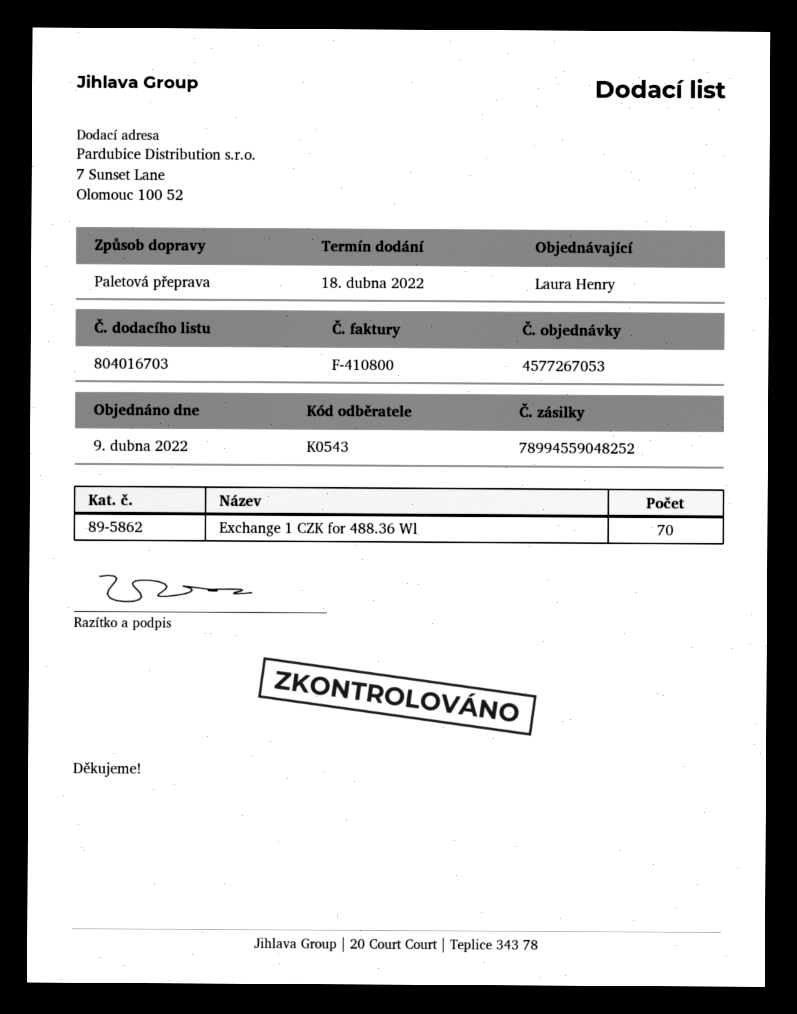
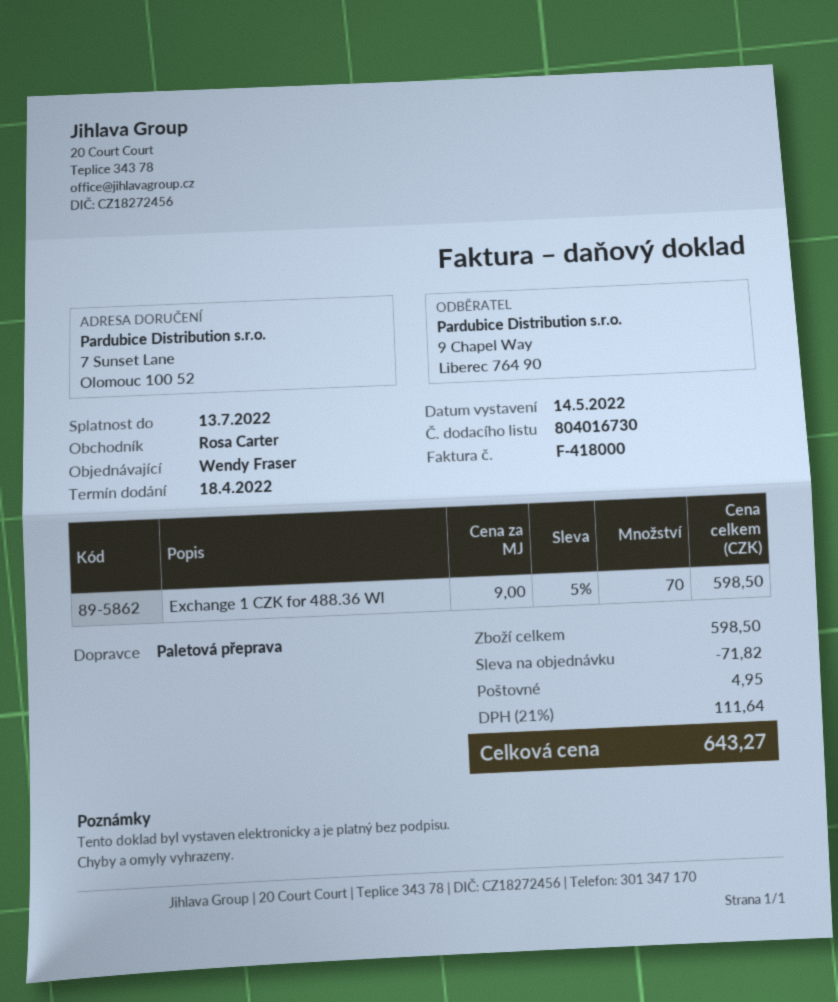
delivery note number: 804016703 -> 804016730
invoice number: F-410800 -> F-418000
ordered by: Laura Henry -> Wendy Fraser

